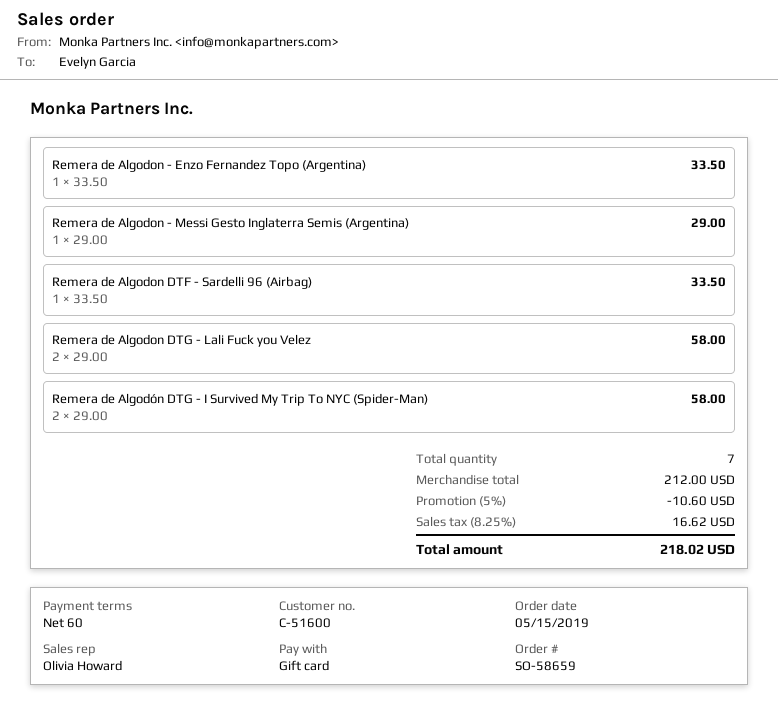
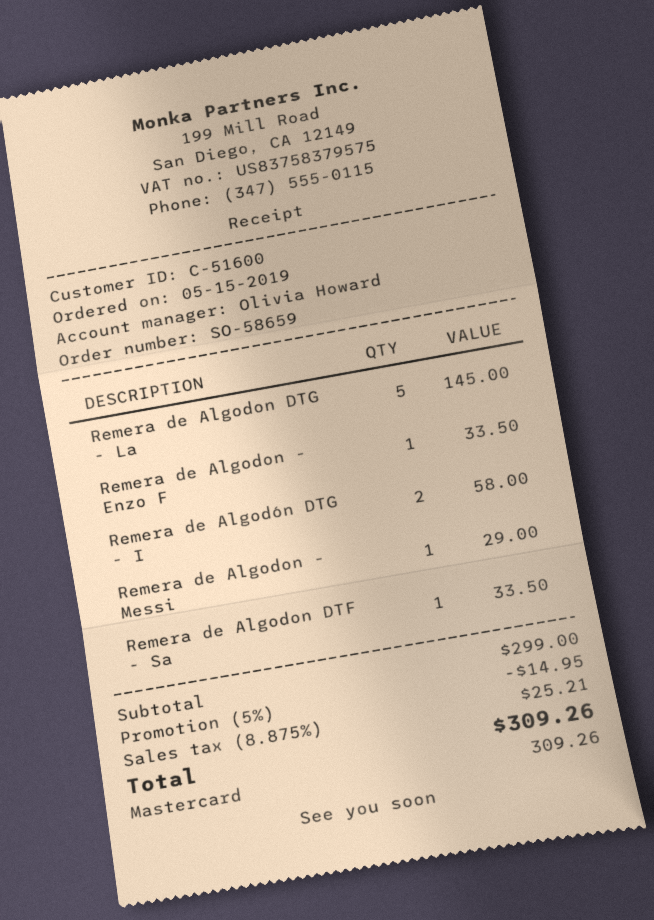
payment method: gift card -> Mastercard
Remera de Algodon DTG - Lali Fuck you Velez: 2 for 58.00 -> 5 for 145.00
subtotal: 212.00 -> 299.00
discount: 5% = 10.60 -> 5% = 14.95
tax: 8.25% = 16.62 -> 8.875% = 25.21
total: 218.02 -> 309.26

